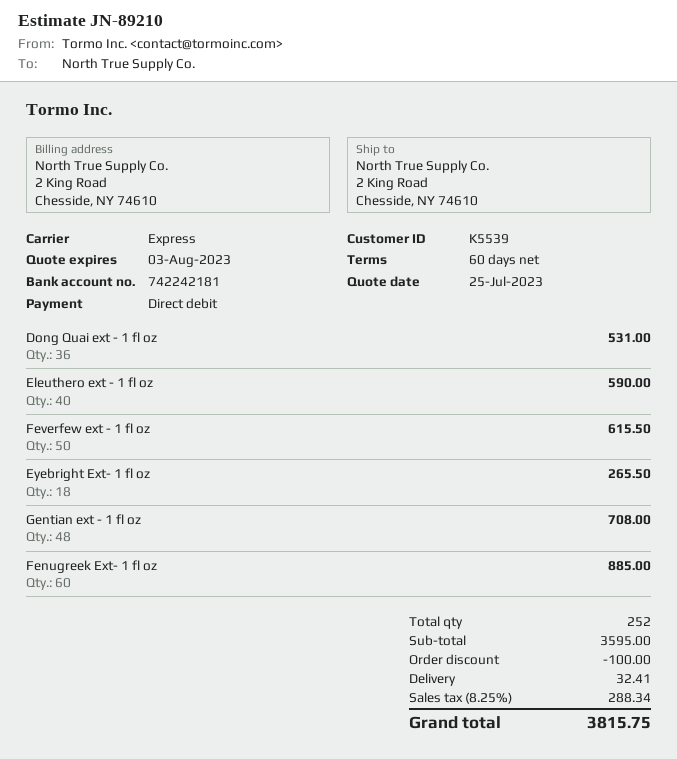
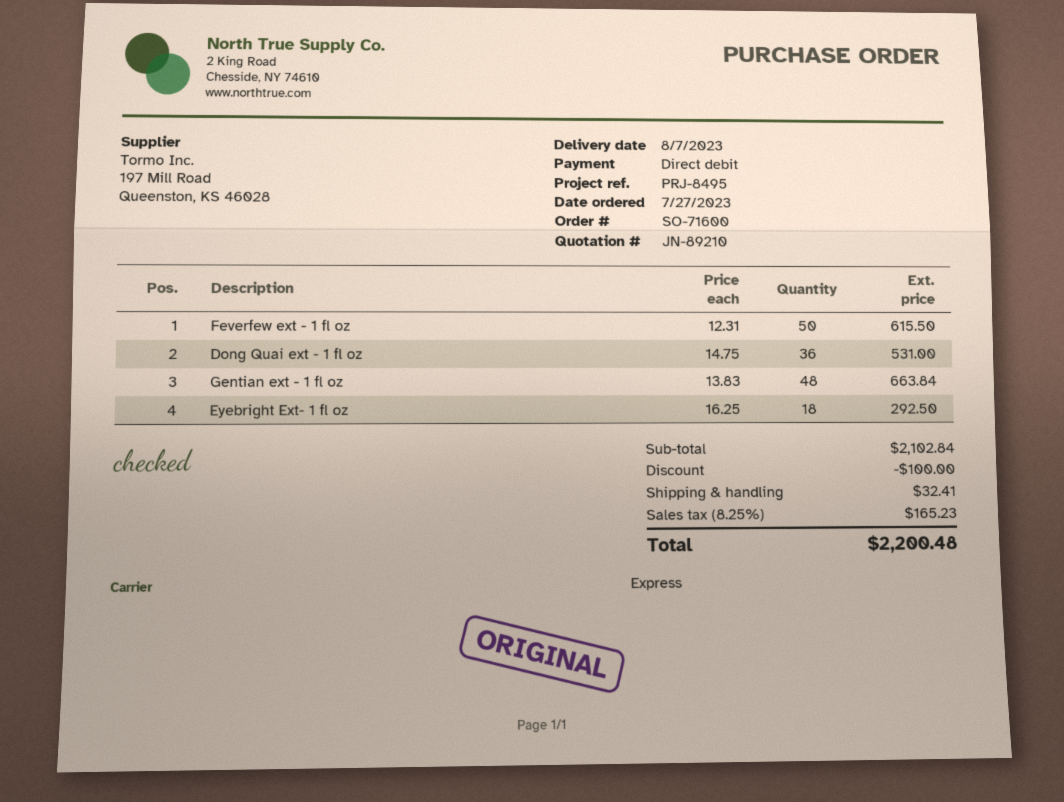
Eleuthero ext - 1 fl oz: 40 for 590.00 -> none
Eyebright Ext- 1 fl oz: 18 for 265.50 -> 18 for 292.50
Gentian ext - 1 fl oz: 48 for 708.00 -> 48 for 663.84
Fenugreek Ext- 1 fl oz: 60 for 885.00 -> none
subtotal: 3595.00 -> 2102.84
tax: 8.25% = 288.34 -> 8.25% = 165.23
total: 3815.75 -> 2200.48

